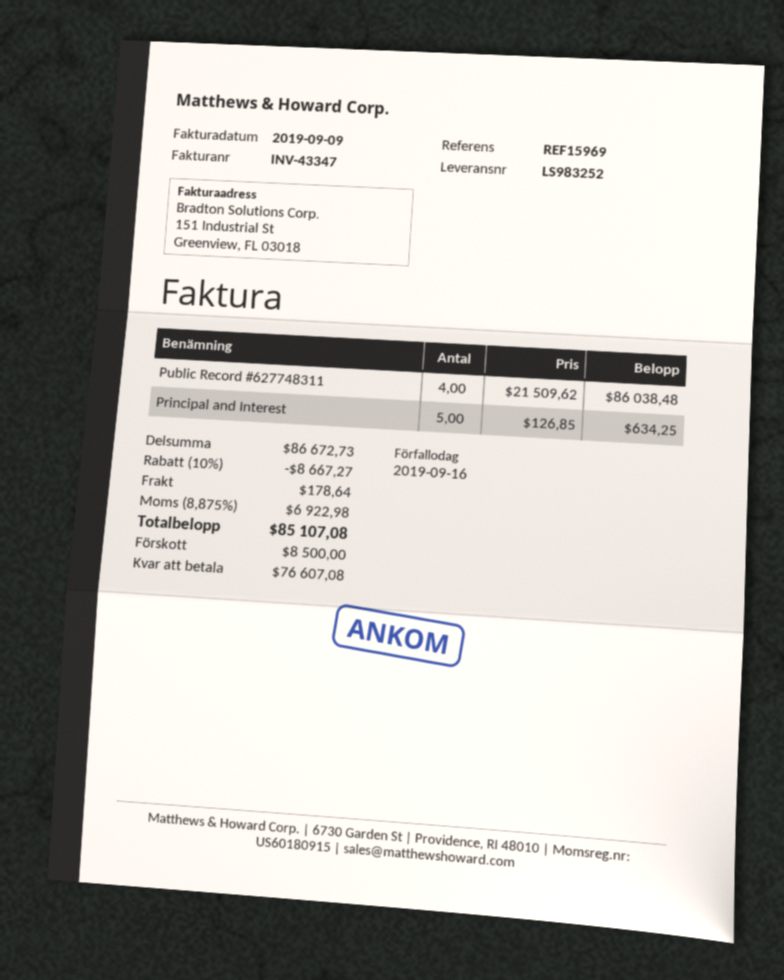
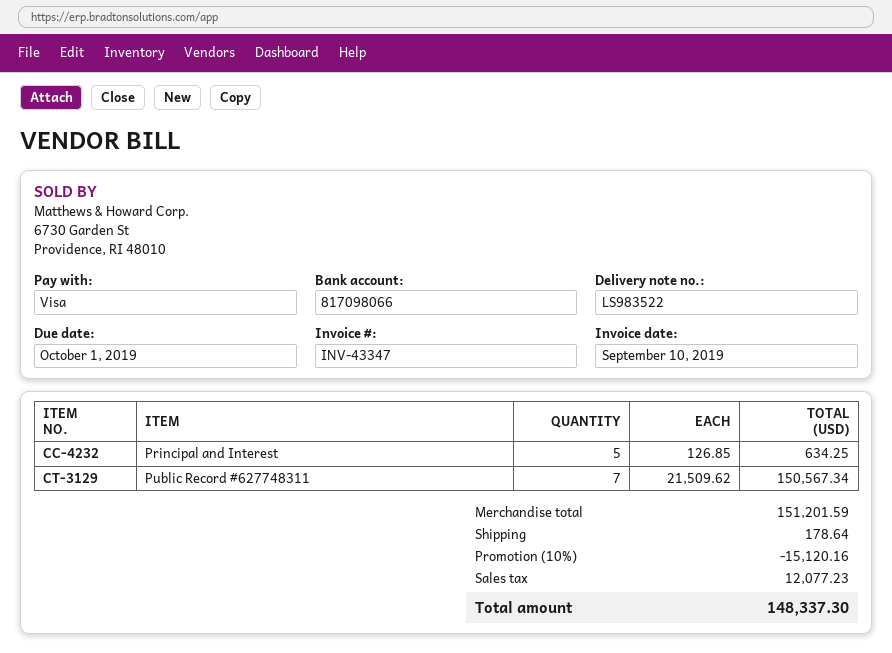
delivery note number: LS983252 -> LS983522
invoice date: 2019-09-09 -> 2019-09-10
due date: 2019-09-16 -> 2019-10-01
Public Record #627748311: 4 x 21509.62 = 86038.48 -> 7 x 21509.62 = 150567.34
subtotal: 86672.73 -> 151201.59
discount: 10% = 8667.27 -> 10% = 15120.16
tax: 6922.98 -> 12077.23
total: 85107.08 -> 148337.30

